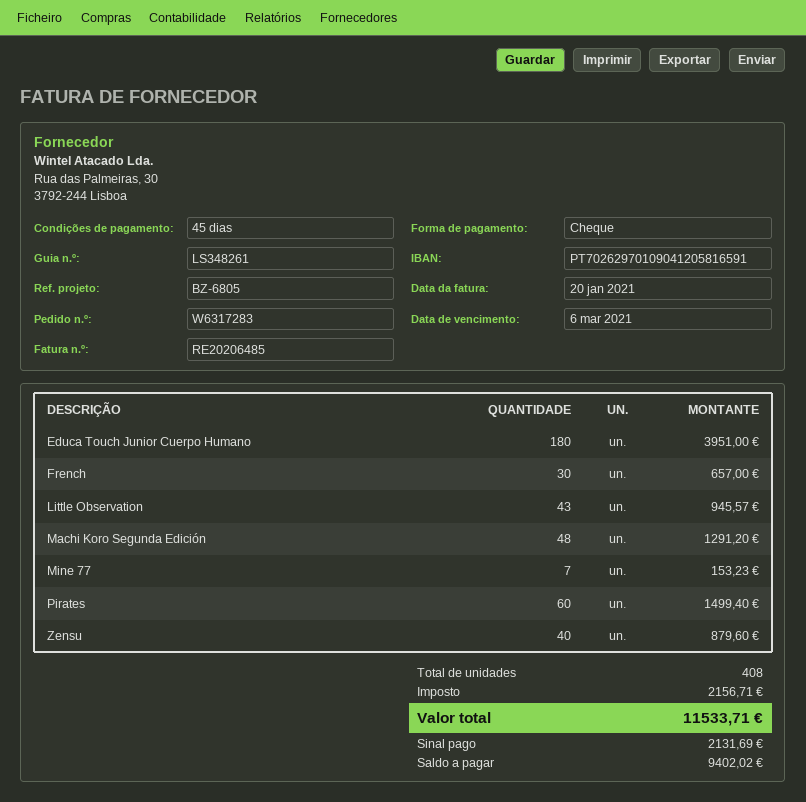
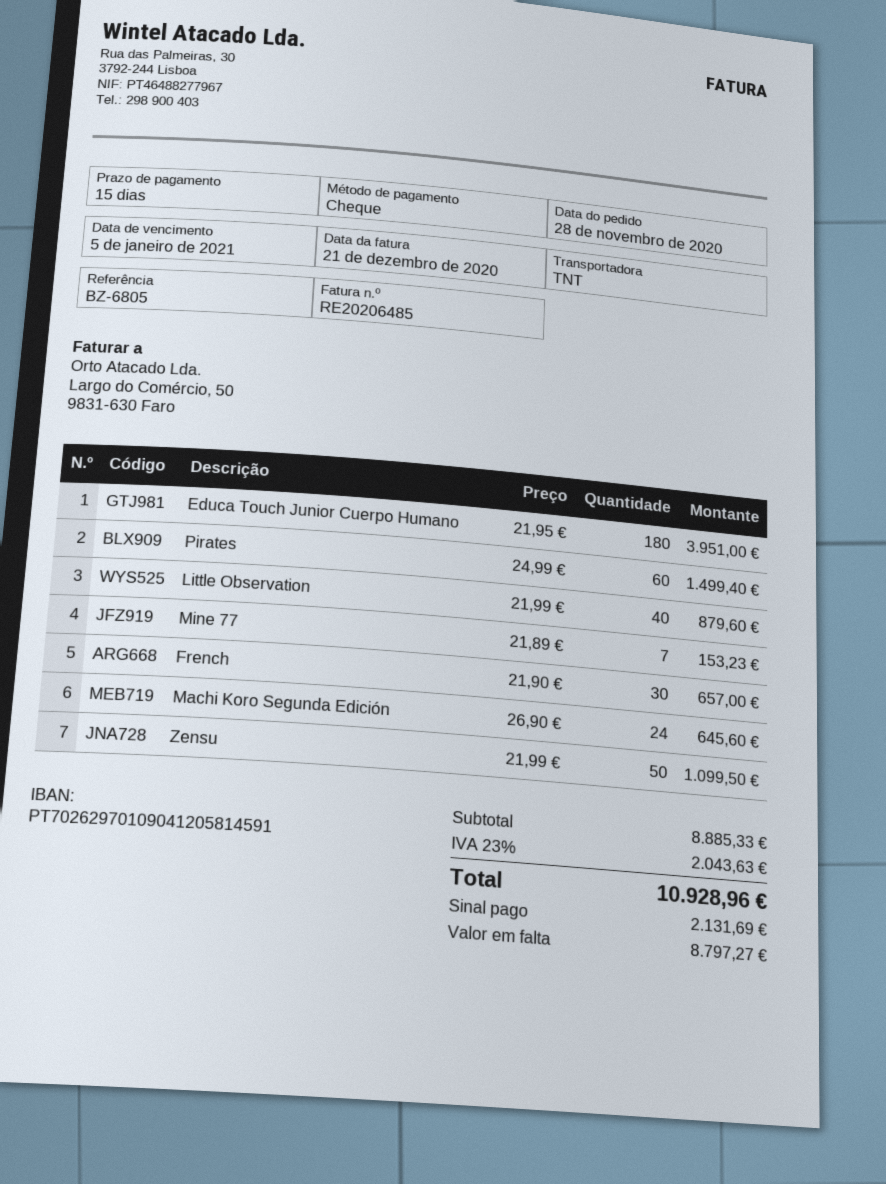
invoice date: 2021-01-20 -> 2020-12-21
payment terms: 45 days -> 15 days
due date: 2021-03-06 -> 2021-01-05
bank account: PT70262970109041205816591 -> PT70262970109041205814591
Little Observation: 43 for 945.57 -> 40 for 879.60
Machi Koro Segunda Edición: 48 for 1291.20 -> 24 for 645.60
Zensu: 40 for 879.60 -> 50 for 1099.50
tax: 2156.71 -> 2043.63
total: 11533.71 -> 10928.96
balance: 9402.02 -> 8797.27

